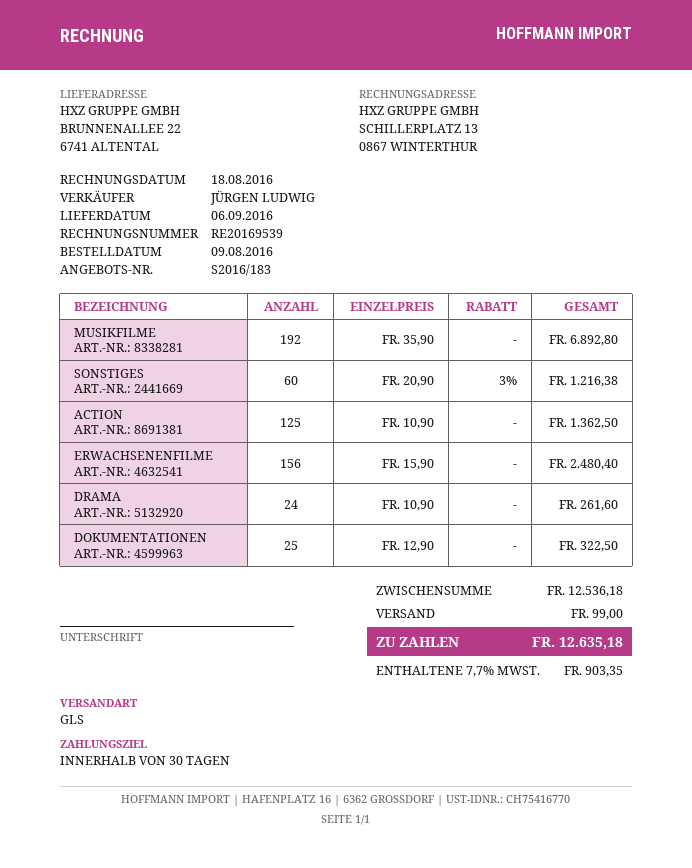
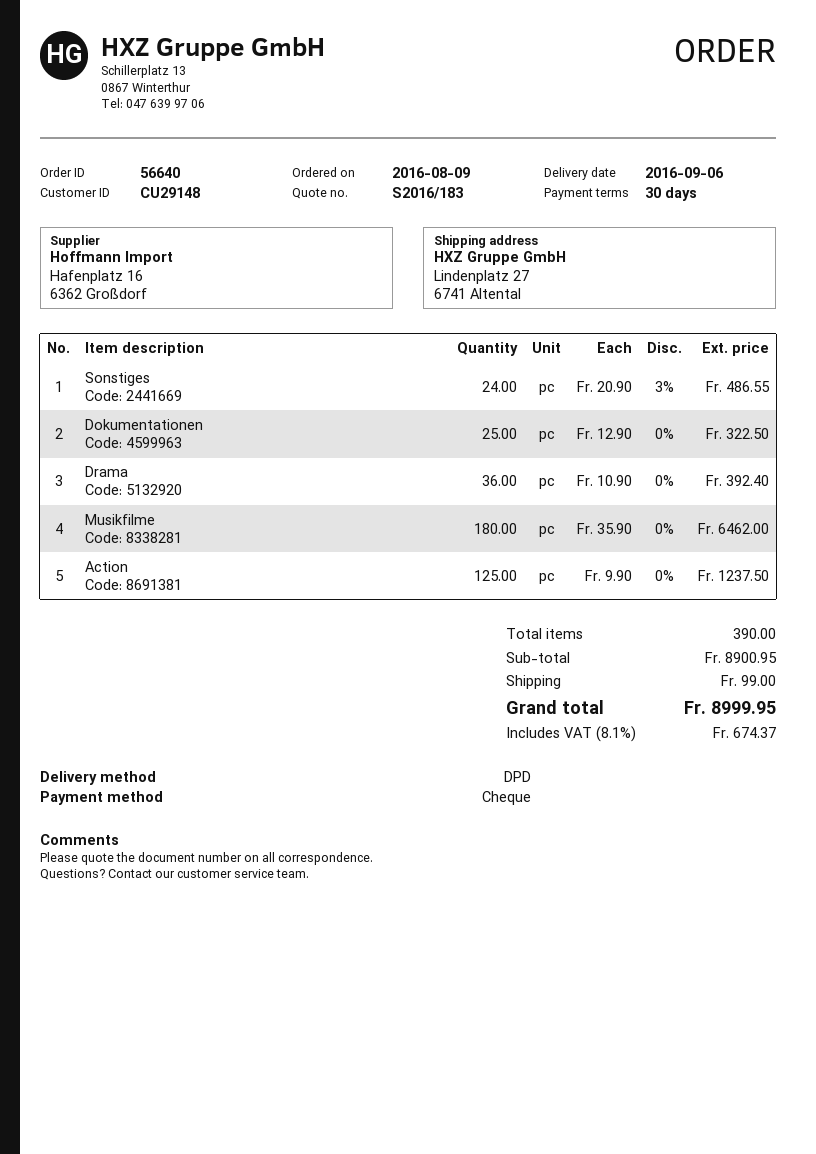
shipping method: GLS -> DPD
ship to: BRUNNENALLEE 22, 6741 ALTENTAL -> Lindenplatz 27, 6741 Altental
MUSIKFILME: 192 x 35.90 = 6892.80 -> 180 x 35.90 = 6462.00
SONSTIGES: 60 x 20.90 - 3% = 1216.38 -> 24 x 20.90 - 3% = 486.55
ACTION: 125 x 10.90 = 1362.50 -> 125 x 9.90 = 1237.50
ERWACHSENENFILME: 156 x 15.90 = 2480.40 -> none
DRAMA: 24 x 10.90 = 261.60 -> 36 x 10.90 = 392.40
subtotal: 12536.18 -> 8900.95
tax: 7.7% = 903.35 -> 8.1% = 674.37
total: 12635.18 -> 8999.95

